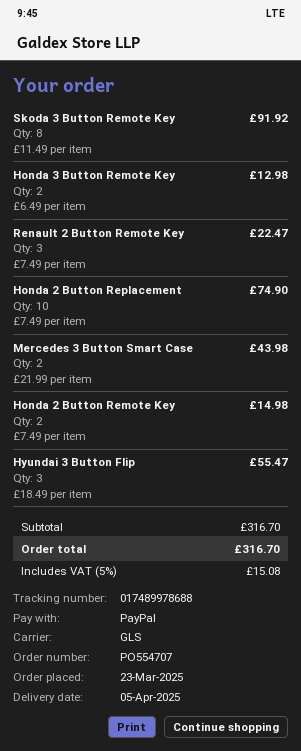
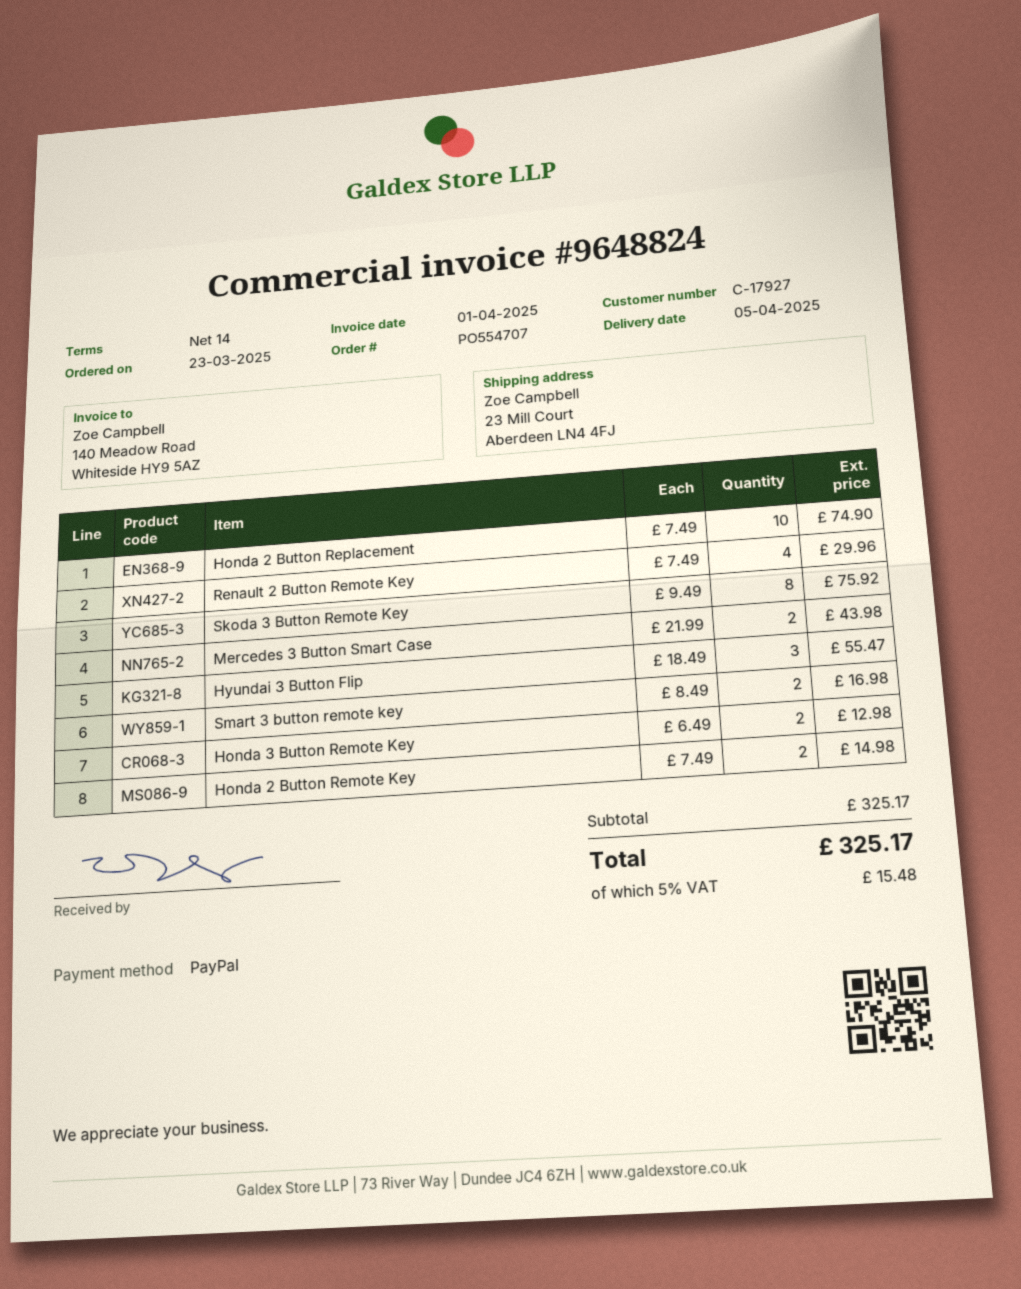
Skoda 3 Button Remote Key: 8 x 11.49 = 91.92 -> 8 x 9.49 = 75.92
Renault 2 Button Remote Key: 3 x 7.49 = 22.47 -> 4 x 7.49 = 29.96
Smart 3 button remote key: none -> 2 x 8.49 = 16.98
subtotal: 316.70 -> 325.17
tax: 5% = 15.08 -> 5% = 15.48
total: 316.70 -> 325.17

